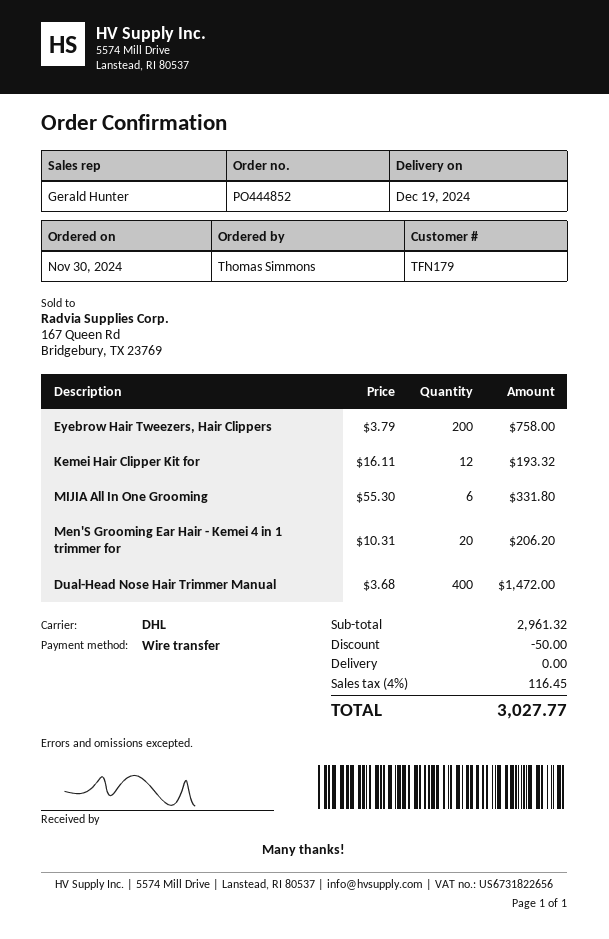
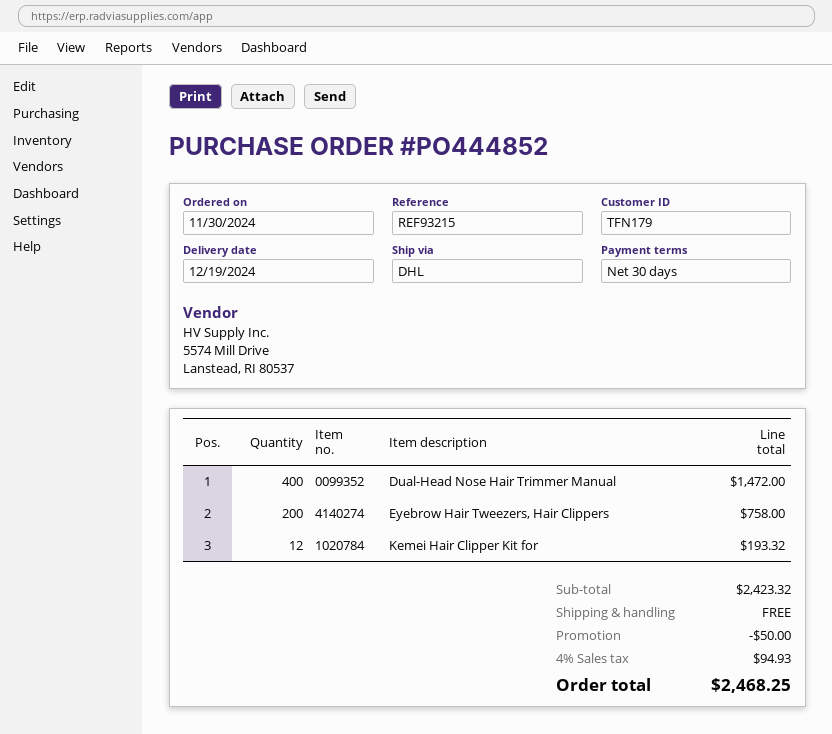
MIJIA All In One Grooming: 6 for 331.80 -> none
Men'S Grooming Ear Hair - Kemei 4 in 1 trimmer for: 20 for 206.20 -> none
subtotal: 2961.32 -> 2423.32
tax: 4% = 116.45 -> 4% = 94.93
total: 3027.77 -> 2468.25

